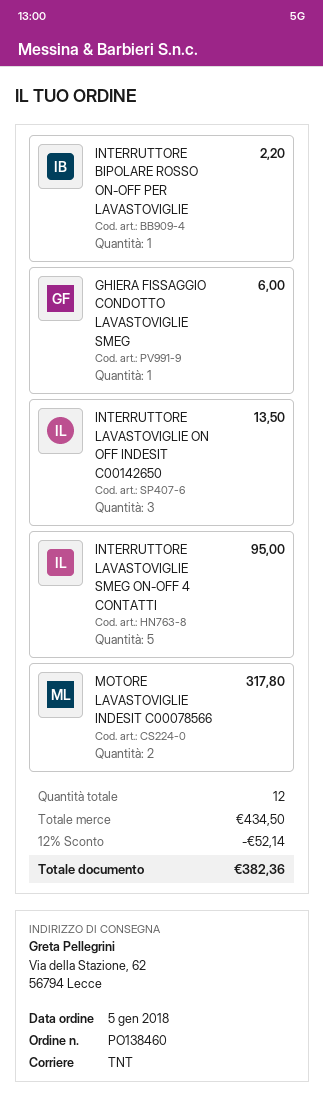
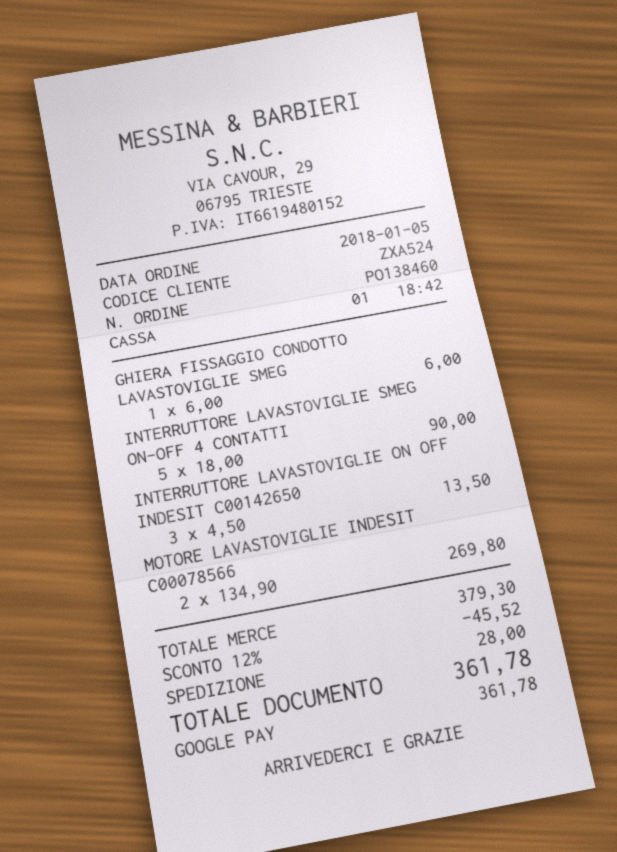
INTERRUTTORE BIPOLARE ROSSO ON-OFF PER LAVASTOVIGLIE: 1 for 2.20 -> none
INTERRUTTORE LAVASTOVIGLIE SMEG ON-OFF 4 CONTATTI: 5 for 95.00 -> 5 for 90.00
MOTORE LAVASTOVIGLIE INDESIT C00078566: 2 for 317.80 -> 2 for 269.80
subtotal: 434.50 -> 379.30
discount: 12% = 52.14 -> 12% = 45.52
shipping: none -> 28.00
total: 382.36 -> 361.78

